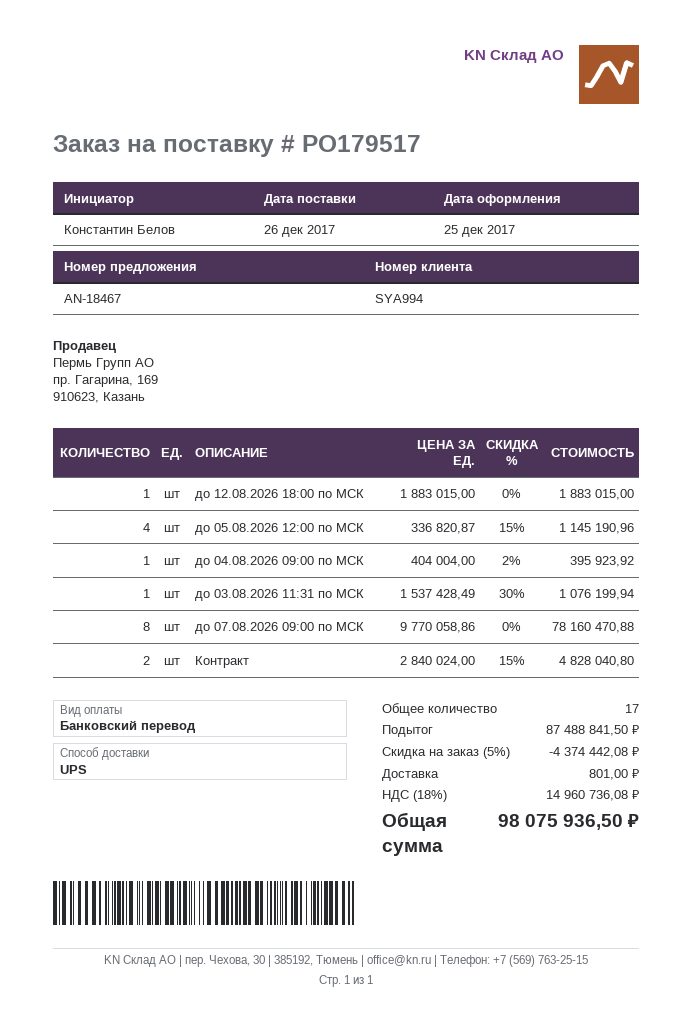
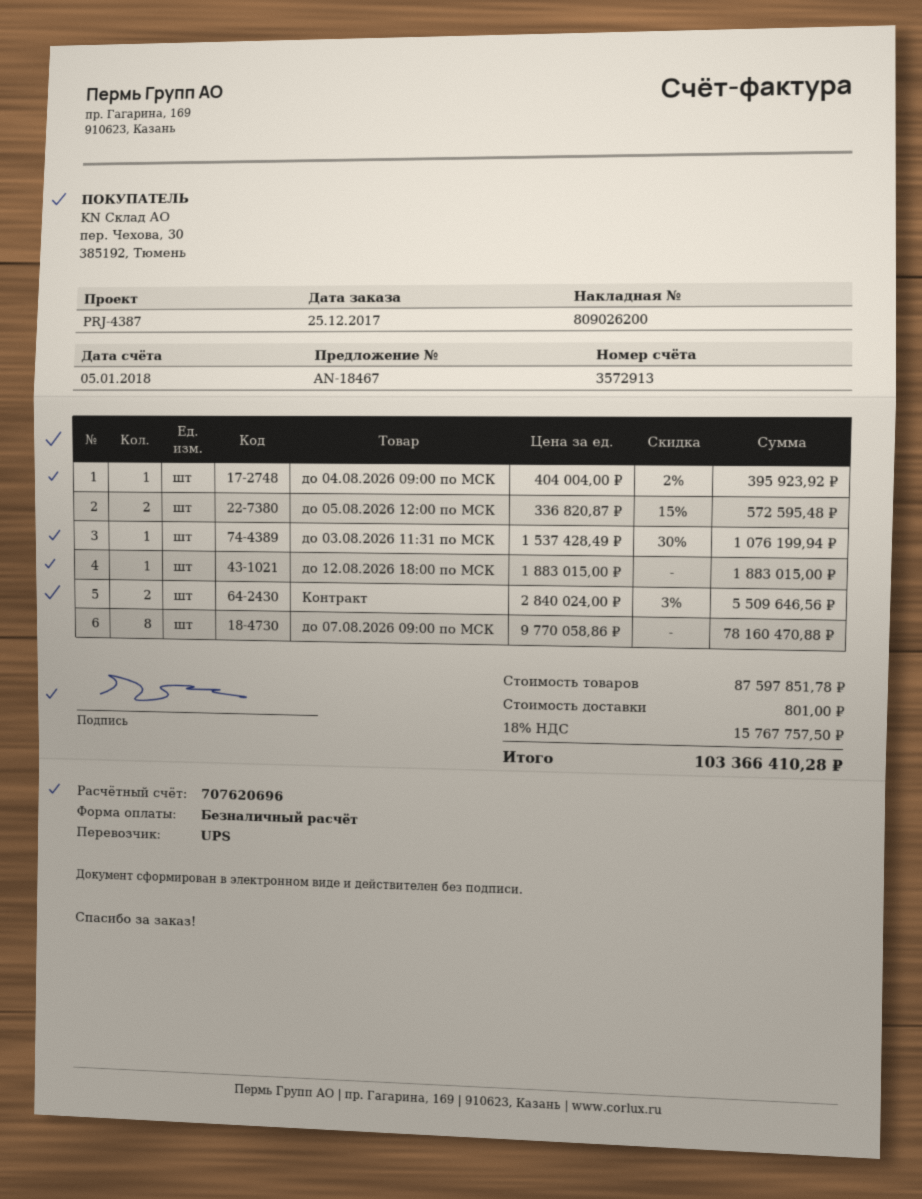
до 05.08.2026 12:00 по МСК: 4 x 336820.87 - 15% = 1145190.96 -> 2 x 336820.87 - 15% = 572595.48
Контракт: 2 x 2840024.00 - 15% = 4828040.80 -> 2 x 2840024.00 - 3% = 5509646.56
subtotal: 87488841.50 -> 87597851.78
discount: 5% = 4374442.08 -> none
tax: 18% = 14960736.08 -> 18% = 15767757.50
total: 98075936.50 -> 103366410.28

